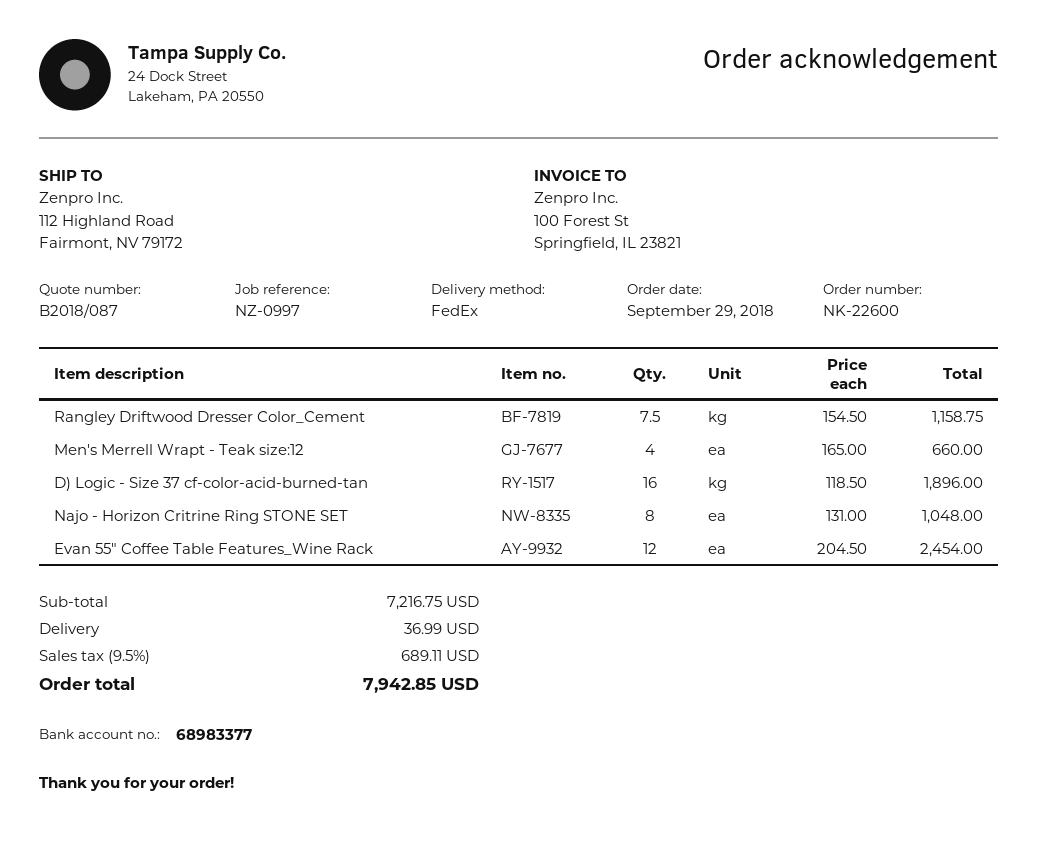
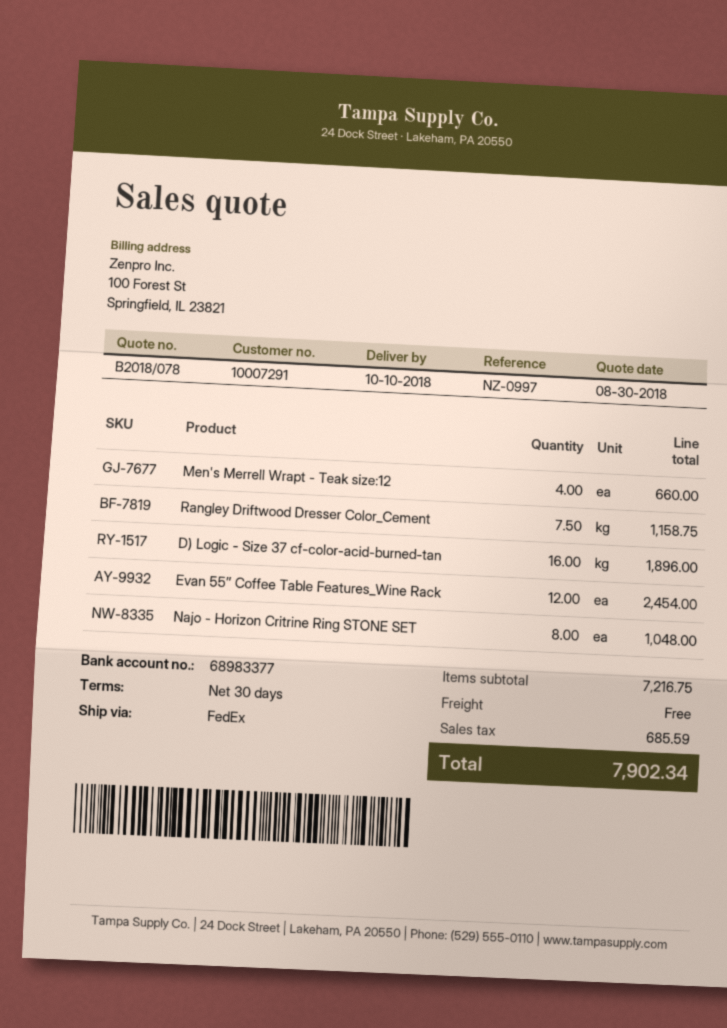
quote number: B2018/087 -> B2018/078
shipping: 36.99 -> 0.00
tax: 689.11 -> 685.59
total: 7942.85 -> 7902.34

